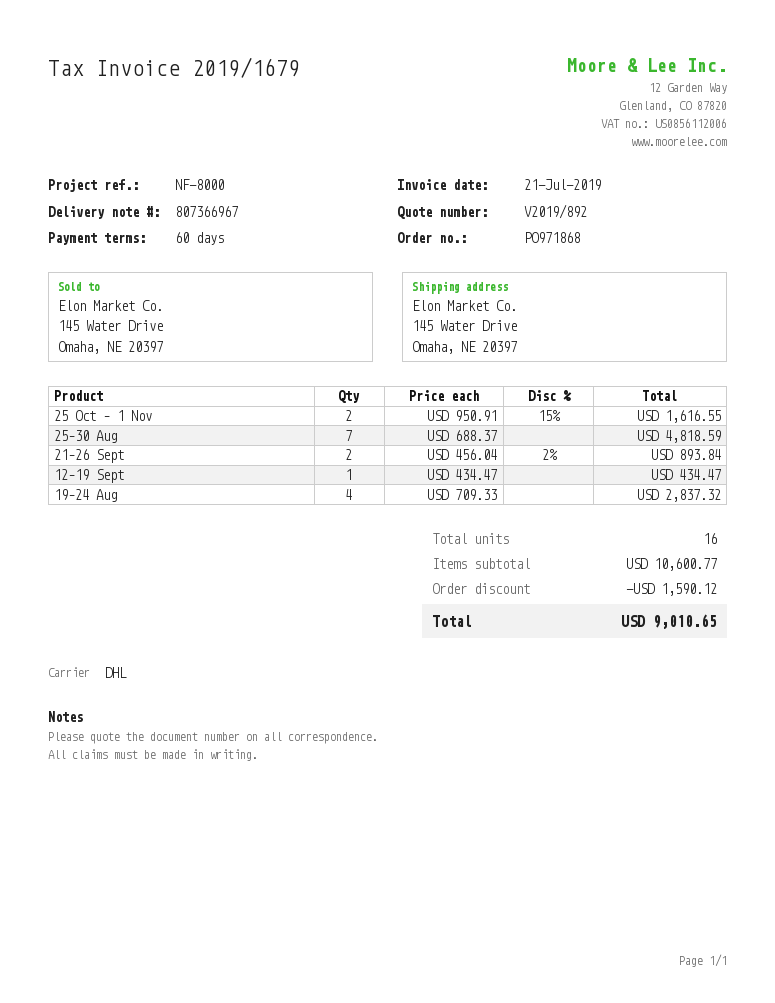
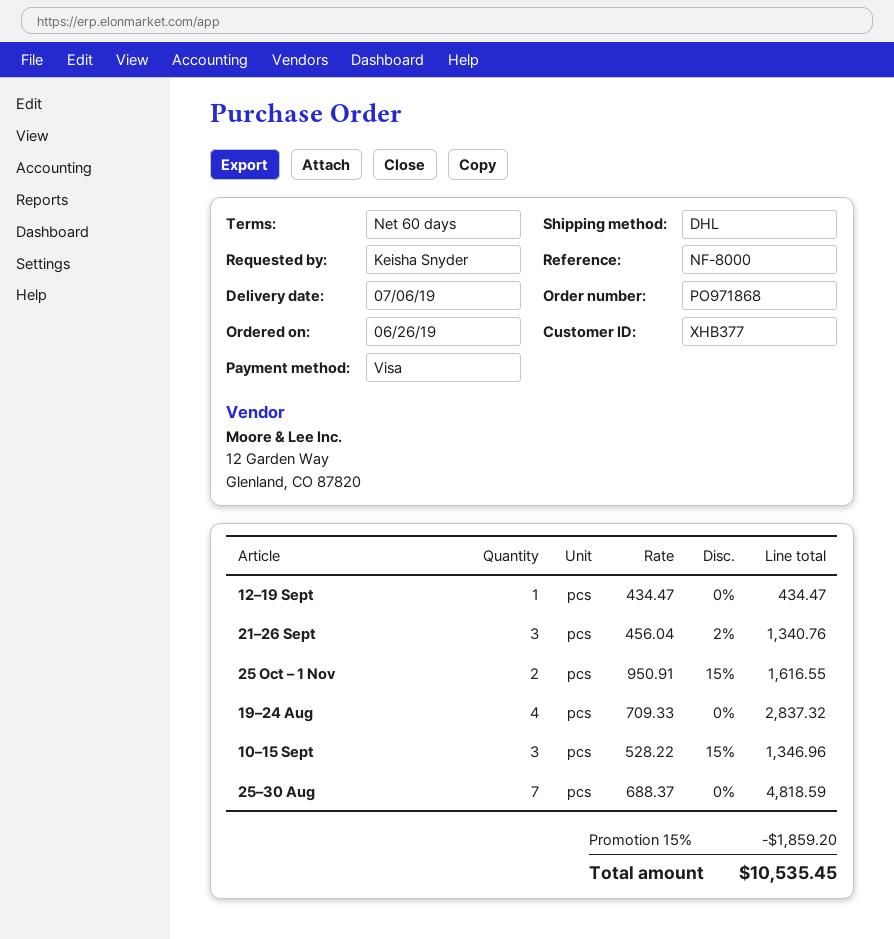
21–26 Sept: 2 x 456.04 - 2% = 893.84 -> 3 x 456.04 - 2% = 1340.76
10–15 Sept: none -> 3 x 528.22 - 15% = 1346.96
discount: 1590.12 -> 1859.20
total: 9010.65 -> 10535.45

